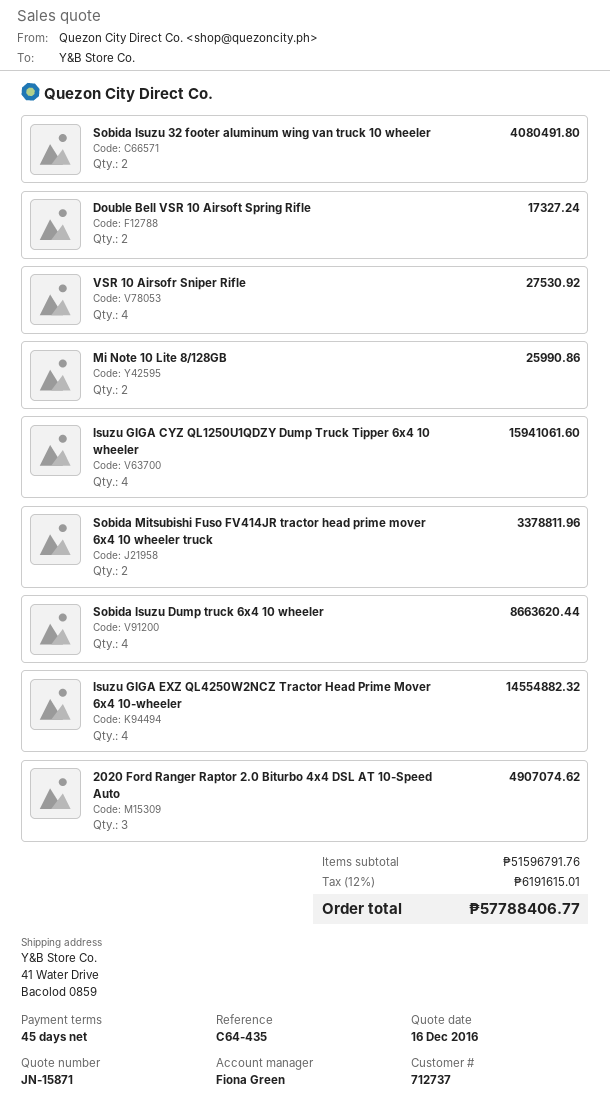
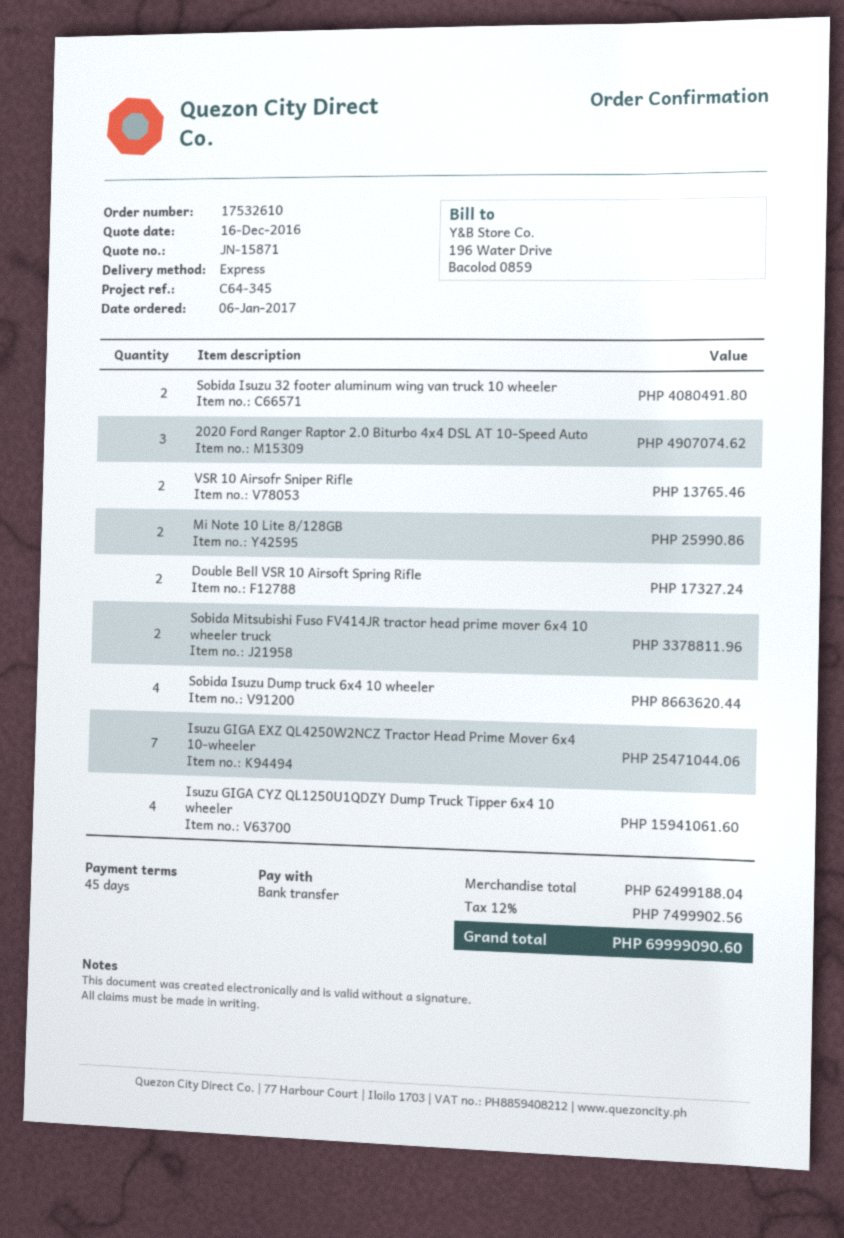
reference: C64-435 -> C64-345
VSR 10 Airsofr Sniper Rifle: 4 for 27530.92 -> 2 for 13765.46
Isuzu GIGA EXZ QL4250W2NCZ Tractor Head Prime Mover 6x4 10-wheeler: 4 for 14554882.32 -> 7 for 25471044.06
subtotal: 51596791.76 -> 62499188.04
tax: 12% = 6191615.01 -> 12% = 7499902.56
total: 57788406.77 -> 69999090.60

